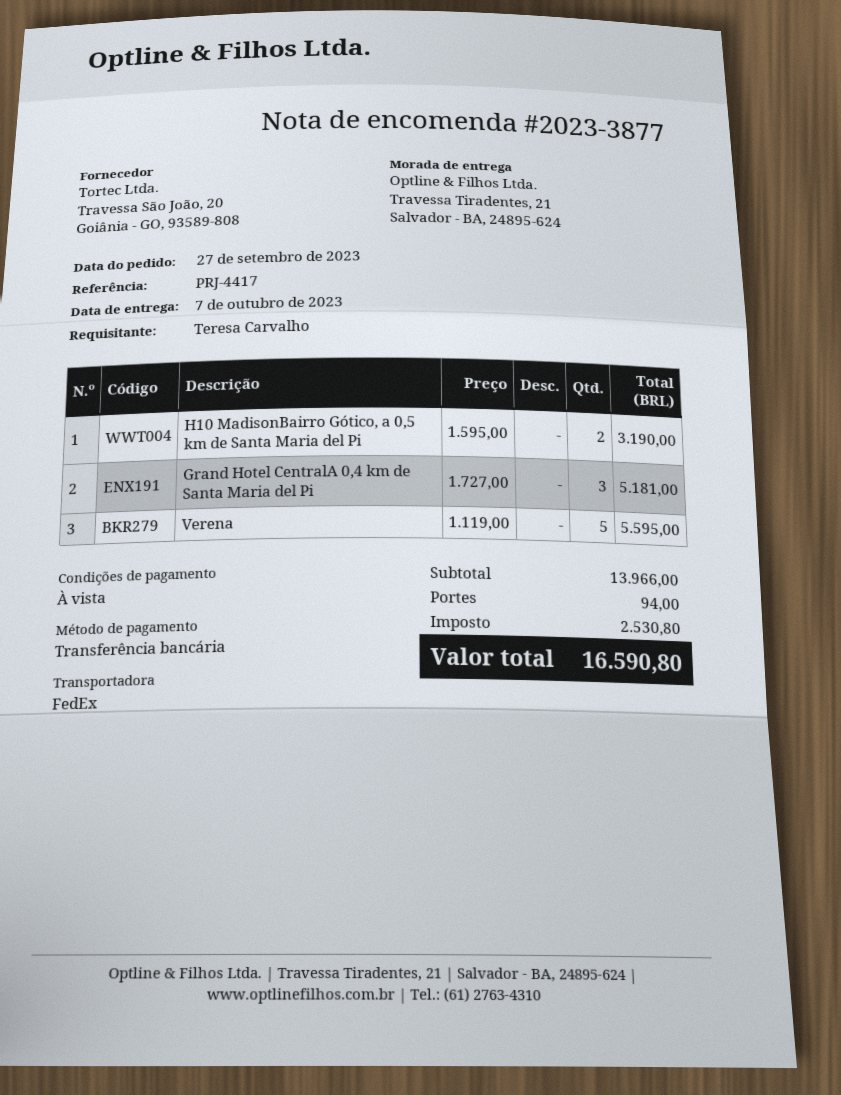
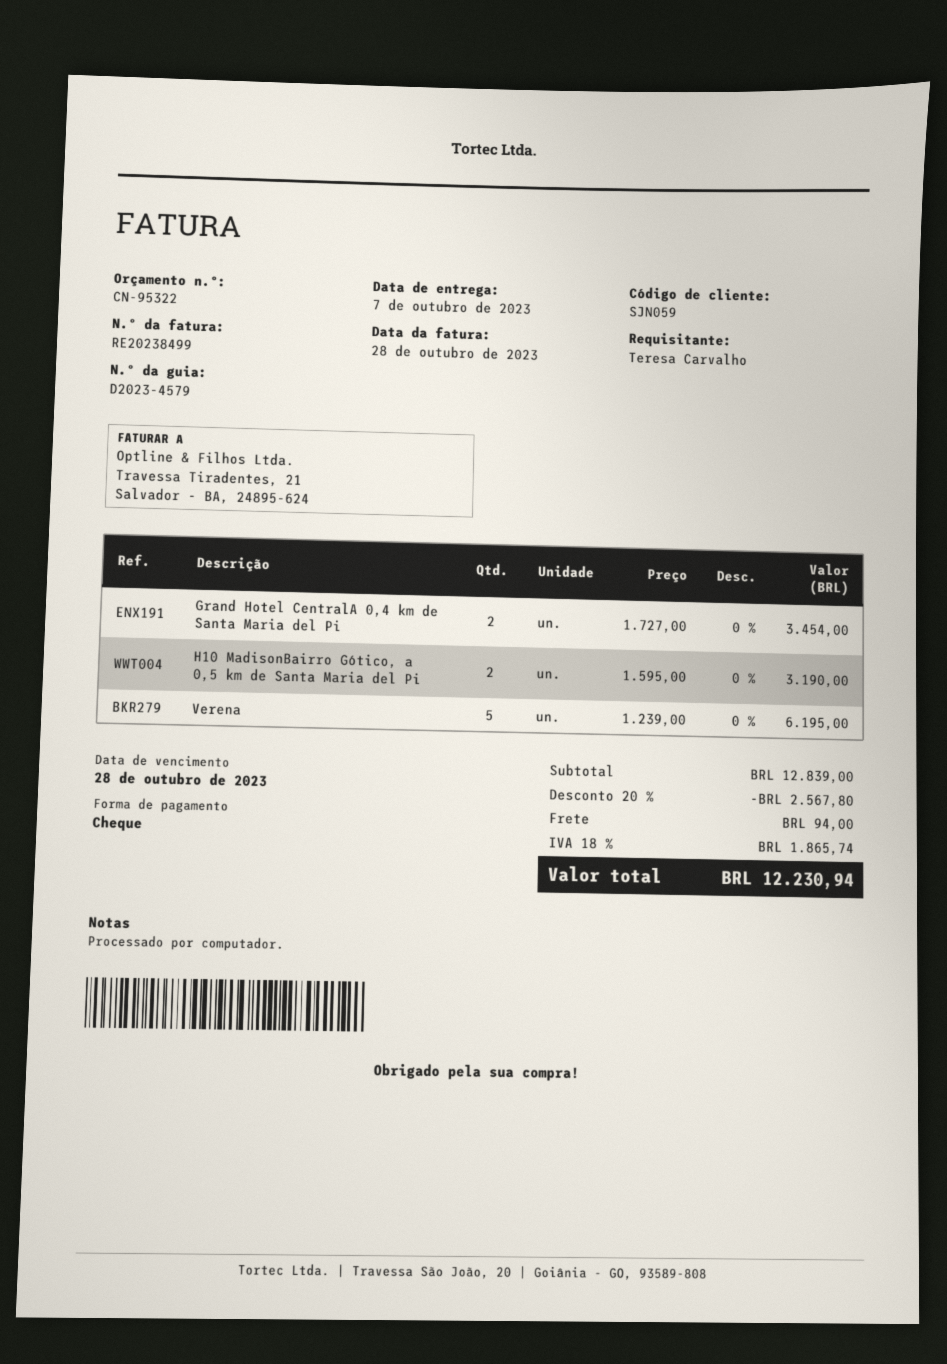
payment method: bank transfer -> cheque
Grand Hotel CentralA 0,4 km de Santa Maria del Pi: 3 x 1727.00 = 5181.00 -> 2 x 1727.00 = 3454.00
Verena: 5 x 1119.00 = 5595.00 -> 5 x 1239.00 = 6195.00
subtotal: 13966.00 -> 12839.00
discount: none -> 20% = 2567.80
tax: 2530.80 -> 1865.74
total: 16590.80 -> 12230.94

